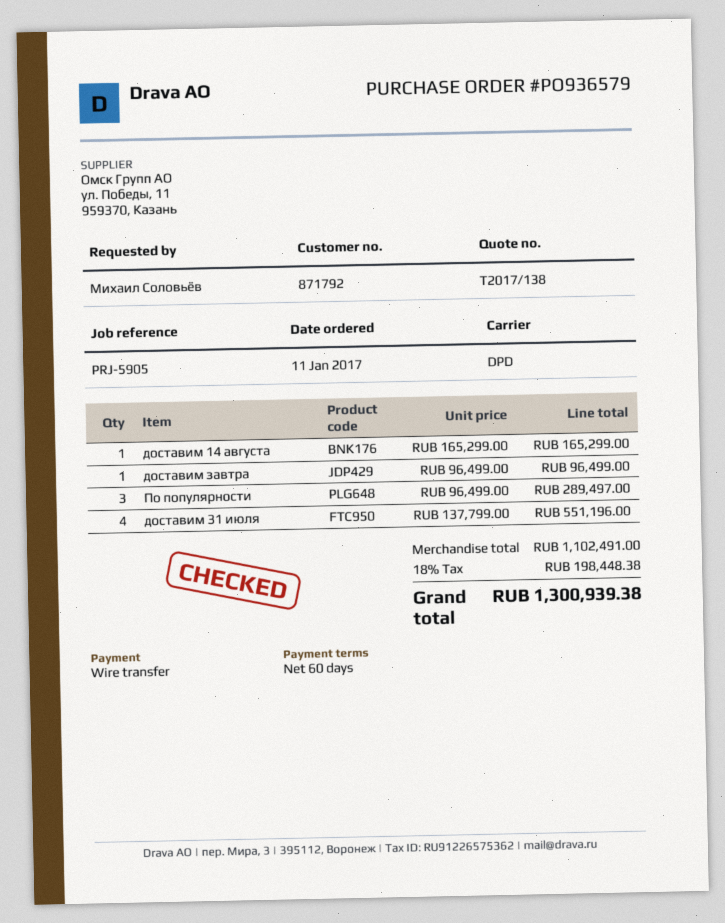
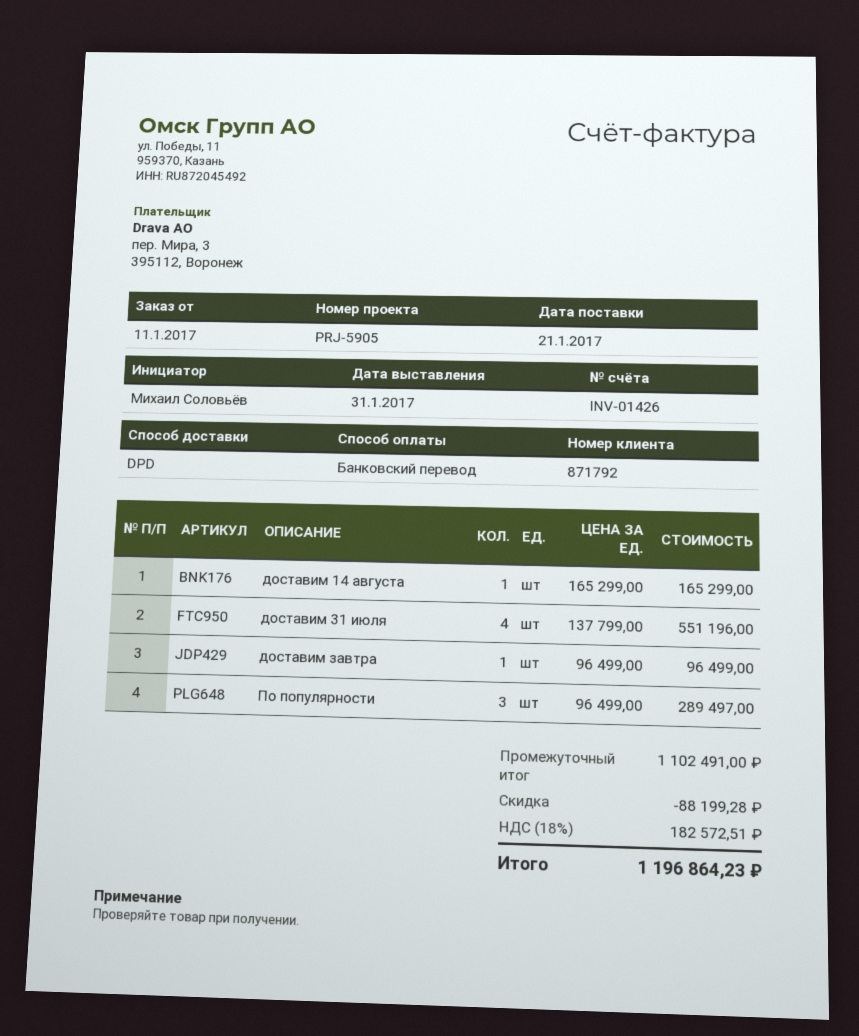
discount: none -> 88199.28
tax: 18% = 198448.38 -> 18% = 182572.51
total: 1300939.38 -> 1196864.23

